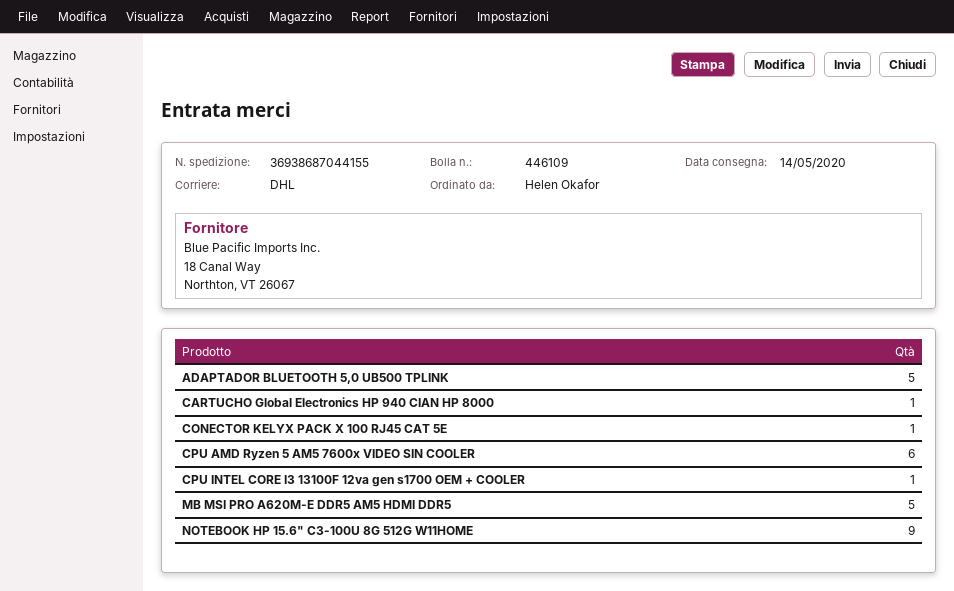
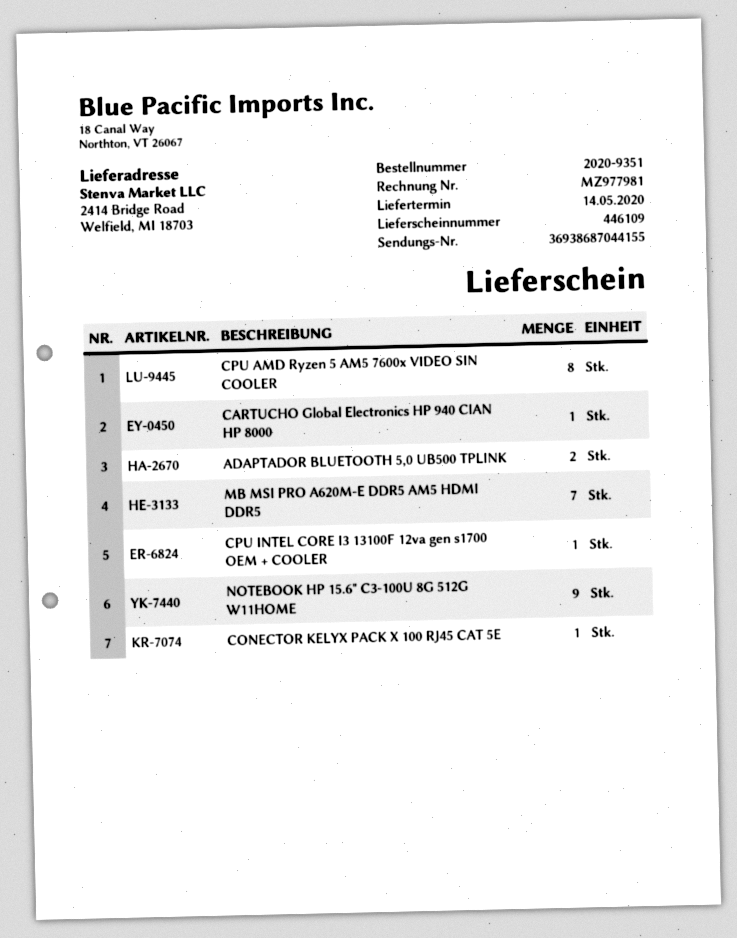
ADAPTADOR BLUETOOTH 5,0 UB500 TPLINK: 5 -> 2
CPU AMD Ryzen 5 AM5 7600x VIDEO SIN COOLER: 6 -> 8
MB MSI PRO A620M-E DDR5 AM5 HDMI DDR5: 5 -> 7

